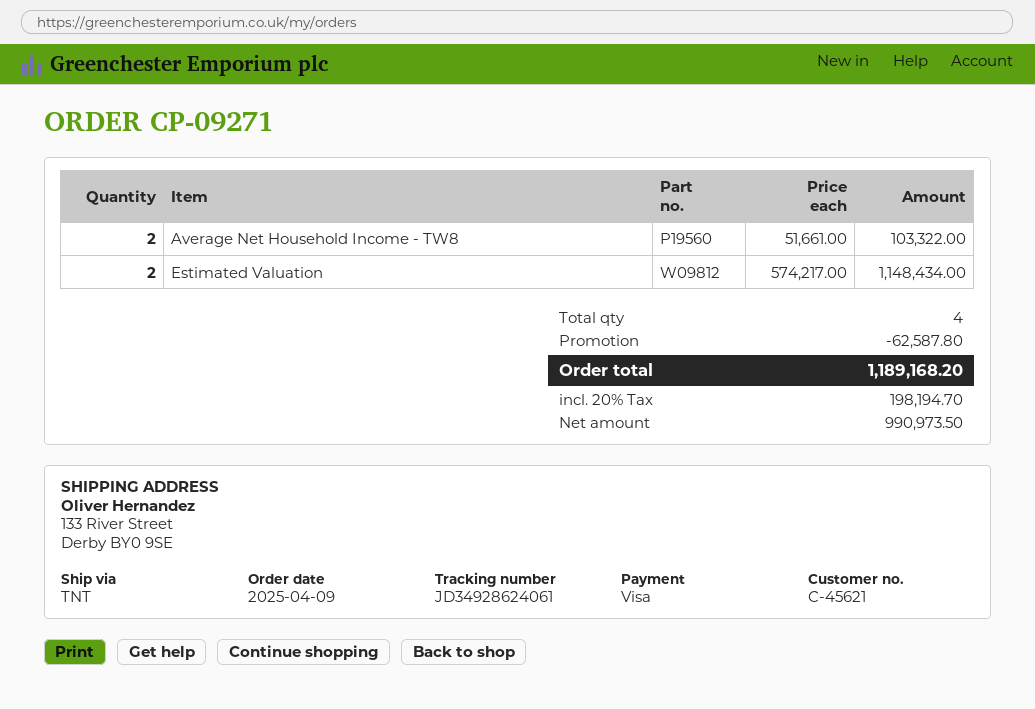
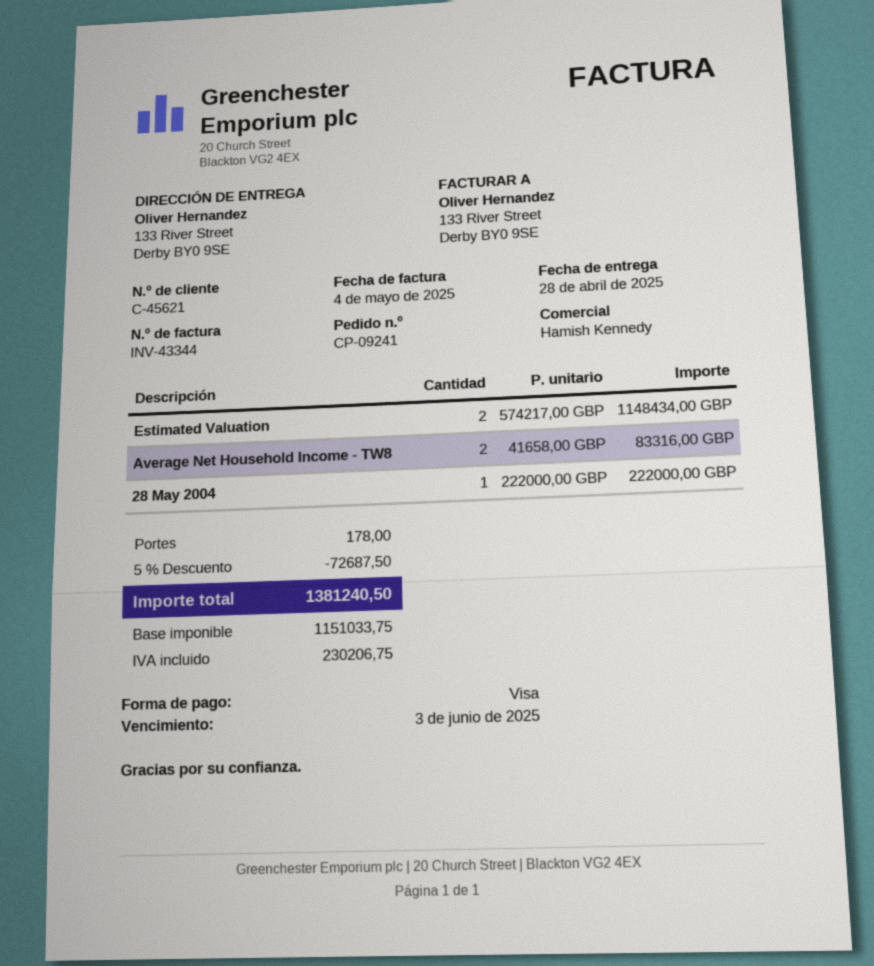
order number: CP-09271 -> CP-09241
Average Net Household Income - TW8: 2 x 51661.00 = 103322.00 -> 2 x 41658.00 = 83316.00
28 May 2004: none -> 1 x 222000.00 = 222000.00
discount: 62587.80 -> 72687.50
shipping: none -> 178.00
net: 990973.50 -> 1151033.75
tax: 198194.70 -> 230206.75
total: 1189168.20 -> 1381240.50

